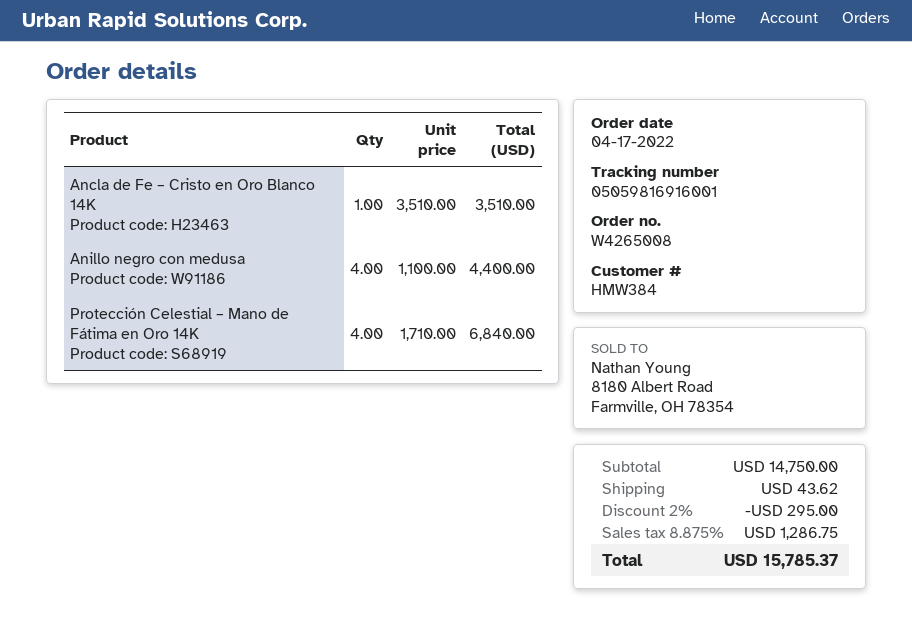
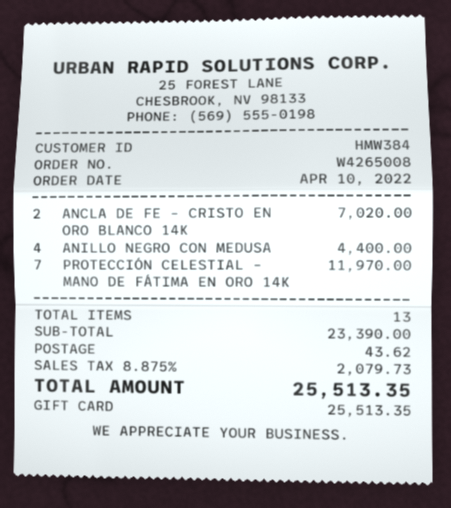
order date: 2022-04-17 -> 2022-04-10
Ancla de Fe – Cristo en Oro Blanco 14K: 1 for 3510.00 -> 2 for 7020.00
Protección Celestial – Mano de Fátima en Oro 14K: 4 for 6840.00 -> 7 for 11970.00
subtotal: 14750.00 -> 23390.00
discount: 2% = 295.00 -> none
tax: 8.875% = 1286.75 -> 8.875% = 2079.73
total: 15785.37 -> 25513.35

